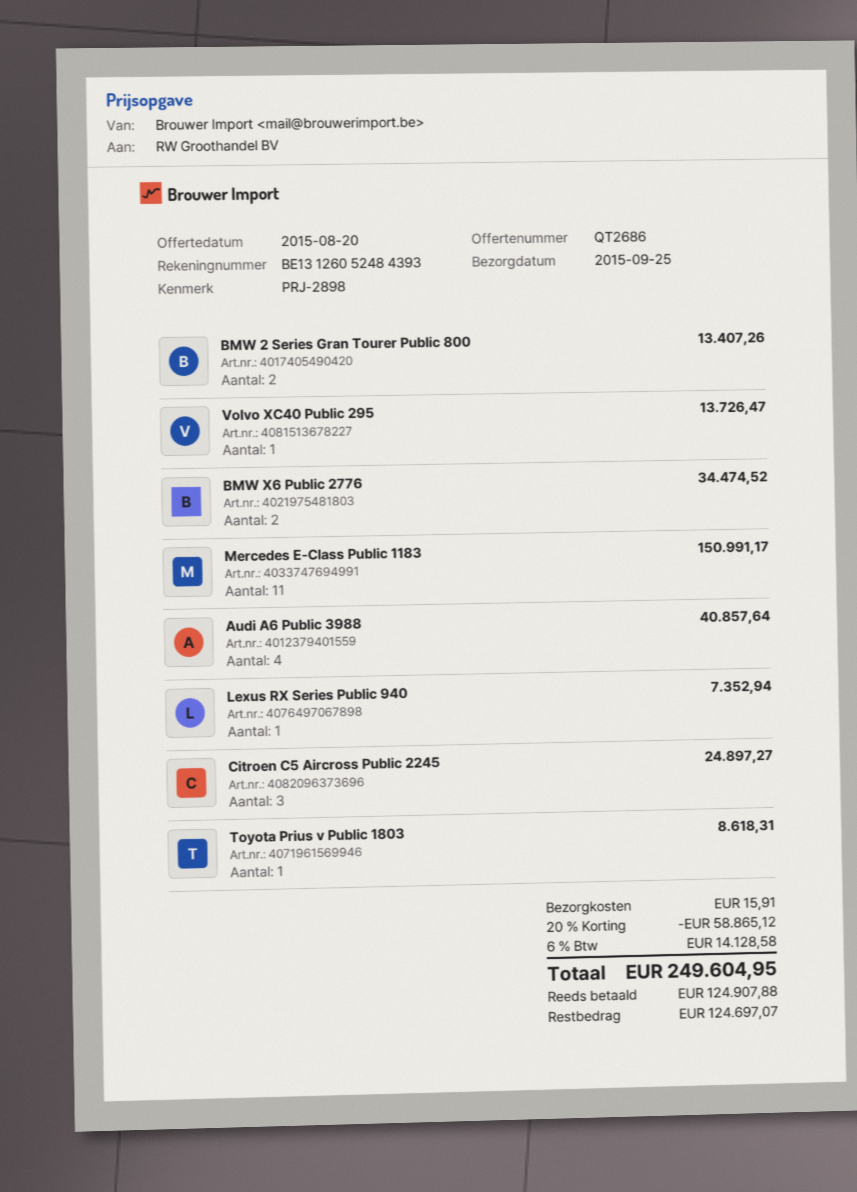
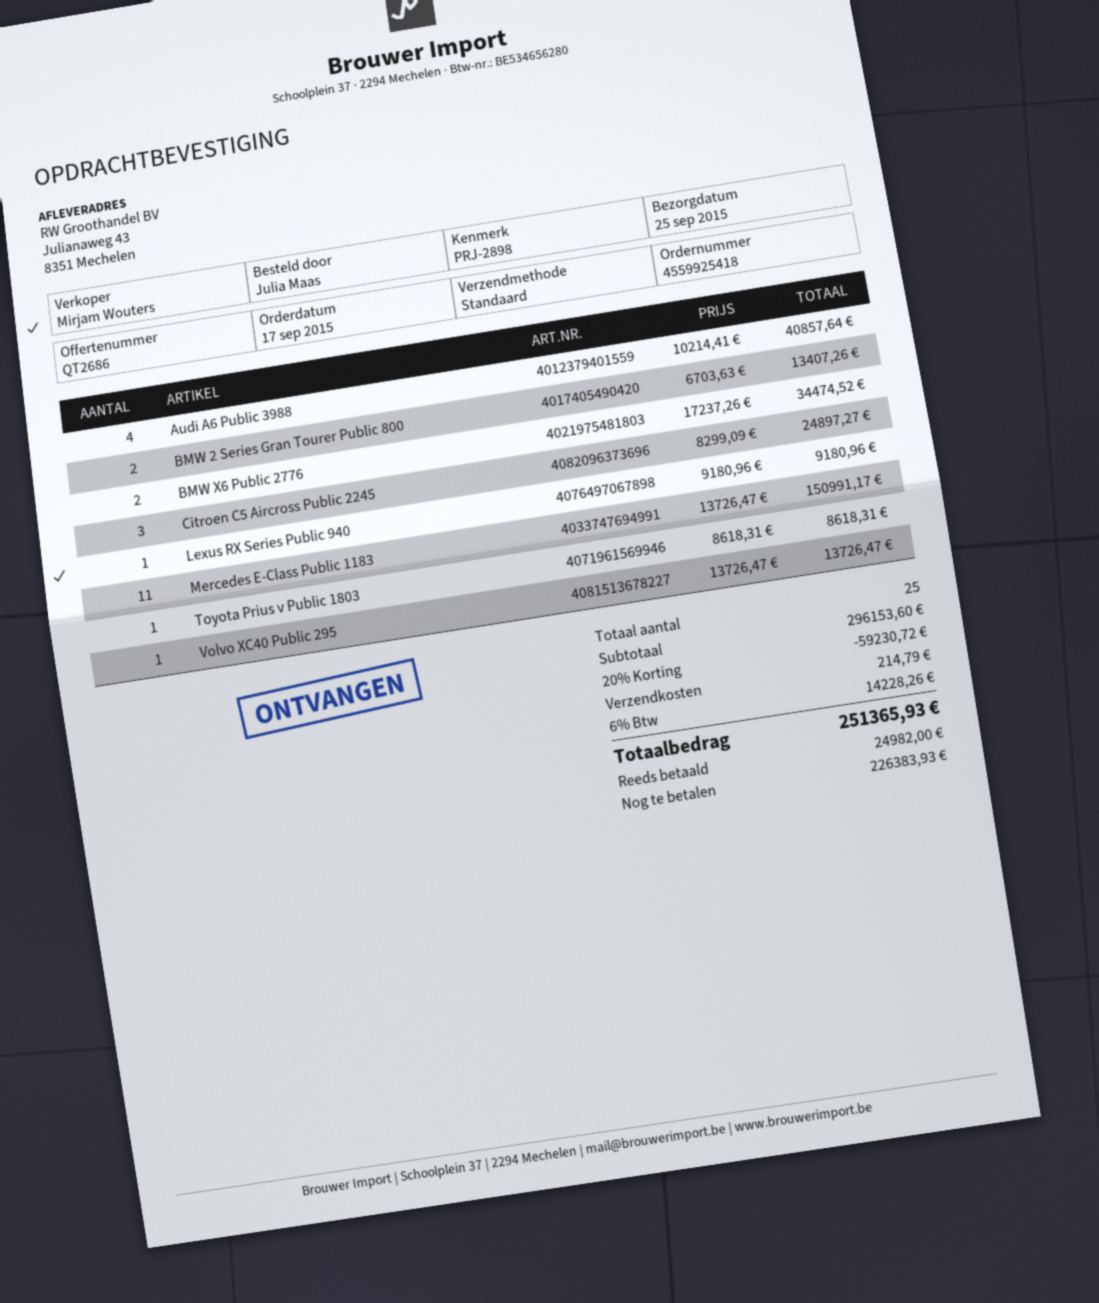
Lexus RX Series Public 940: 1 for 7352.94 -> 1 for 9180.96
discount: 20% = 58865.12 -> 20% = 59230.72
shipping: 15.91 -> 214.79
tax: 6% = 14128.58 -> 6% = 14228.26
total: 249604.95 -> 251365.93
deposit: 124907.88 -> 24982.00
balance: 124697.07 -> 226383.93

